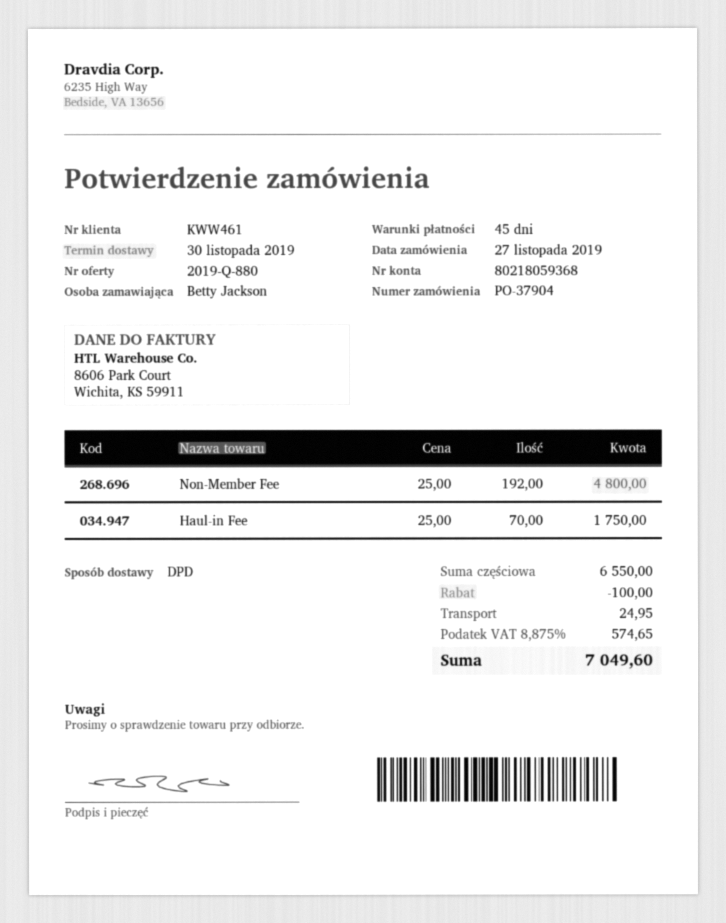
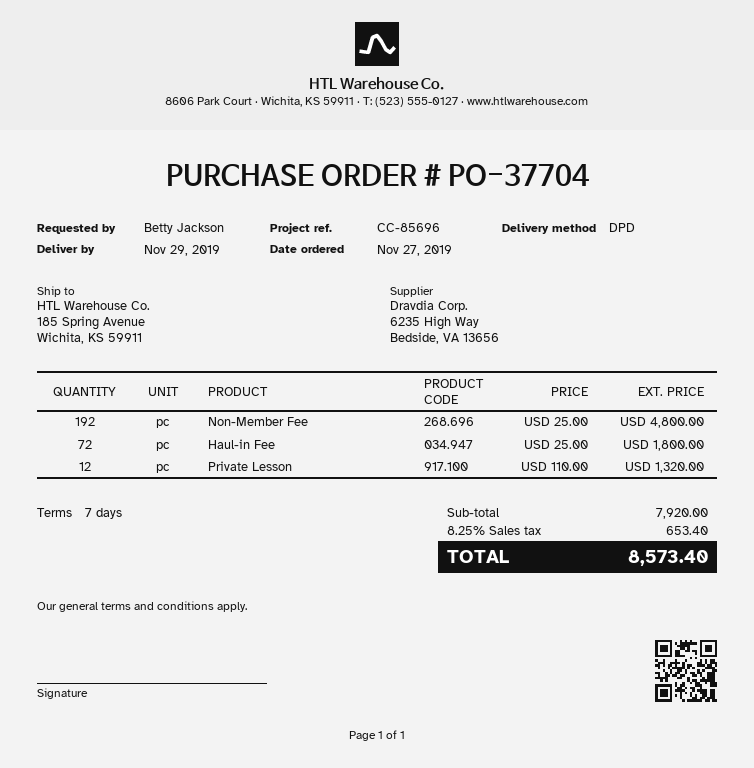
order number: PO-37904 -> PO-37704
delivery date: 2019-11-30 -> 2019-11-29
payment terms: 45 days -> 7 days
Haul-in Fee: 70 x 25.00 = 1750.00 -> 72 x 25.00 = 1800.00
Private Lesson: none -> 12 x 110.00 = 1320.00
subtotal: 6550.00 -> 7920.00
discount: 100.00 -> none
shipping: 24.95 -> none
tax: 8.875% = 574.65 -> 8.25% = 653.40
total: 7049.60 -> 8573.40

